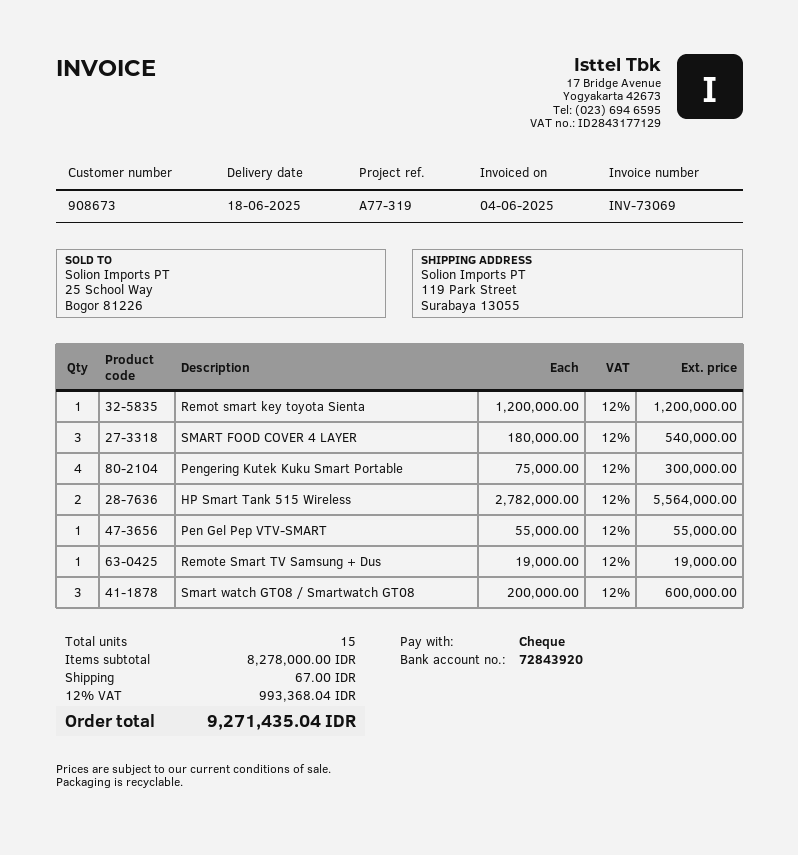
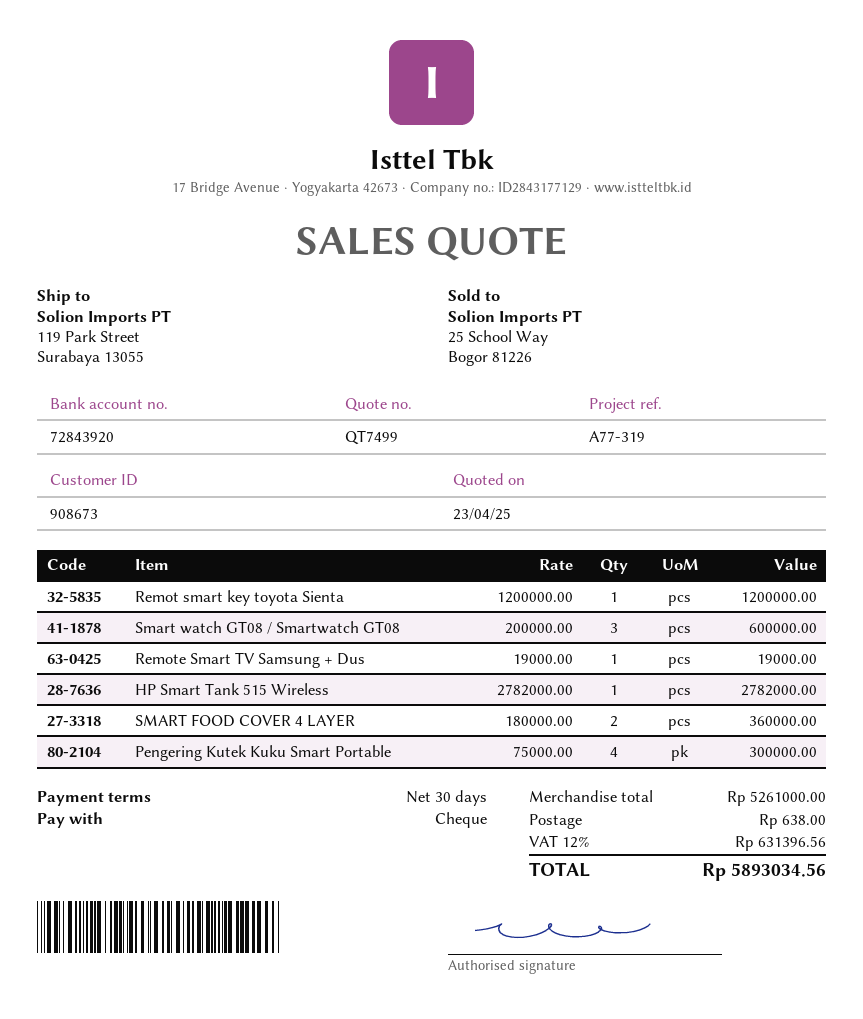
SMART FOOD COVER 4 LAYER: 3 x 180000.00 = 540000.00 -> 2 x 180000.00 = 360000.00
HP Smart Tank 515 Wireless: 2 x 2782000.00 = 5564000.00 -> 1 x 2782000.00 = 2782000.00
Pen Gel Pep VTV-SMART: 1 x 55000.00 = 55000.00 -> none
subtotal: 8278000.00 -> 5261000.00
shipping: 67.00 -> 638.00
tax: 12% = 993368.04 -> 12% = 631396.56
total: 9271435.04 -> 5893034.56

